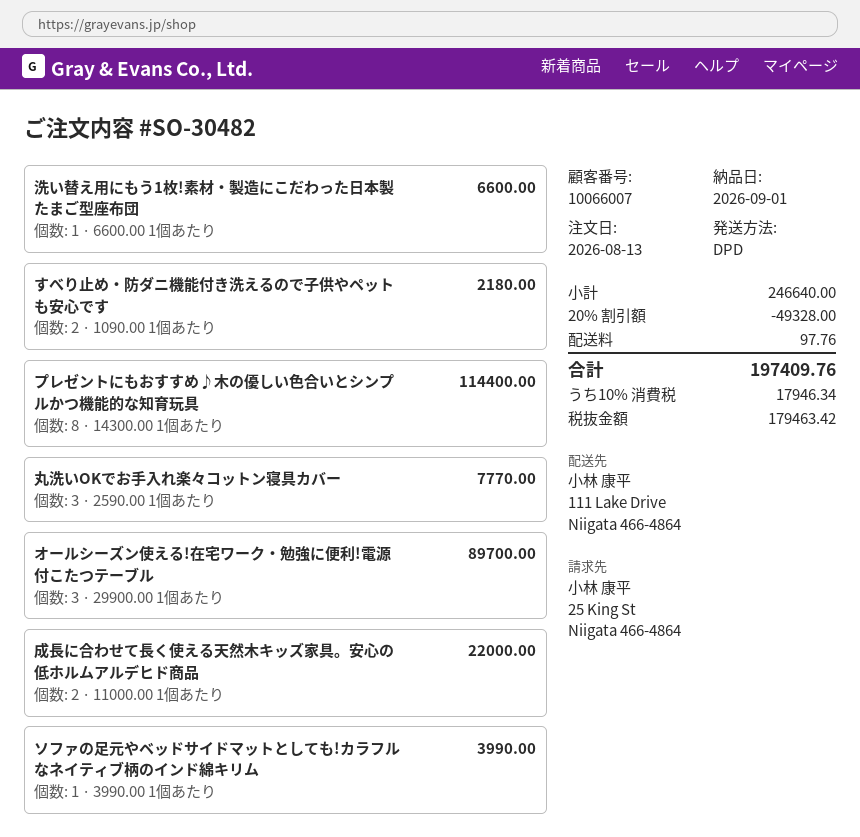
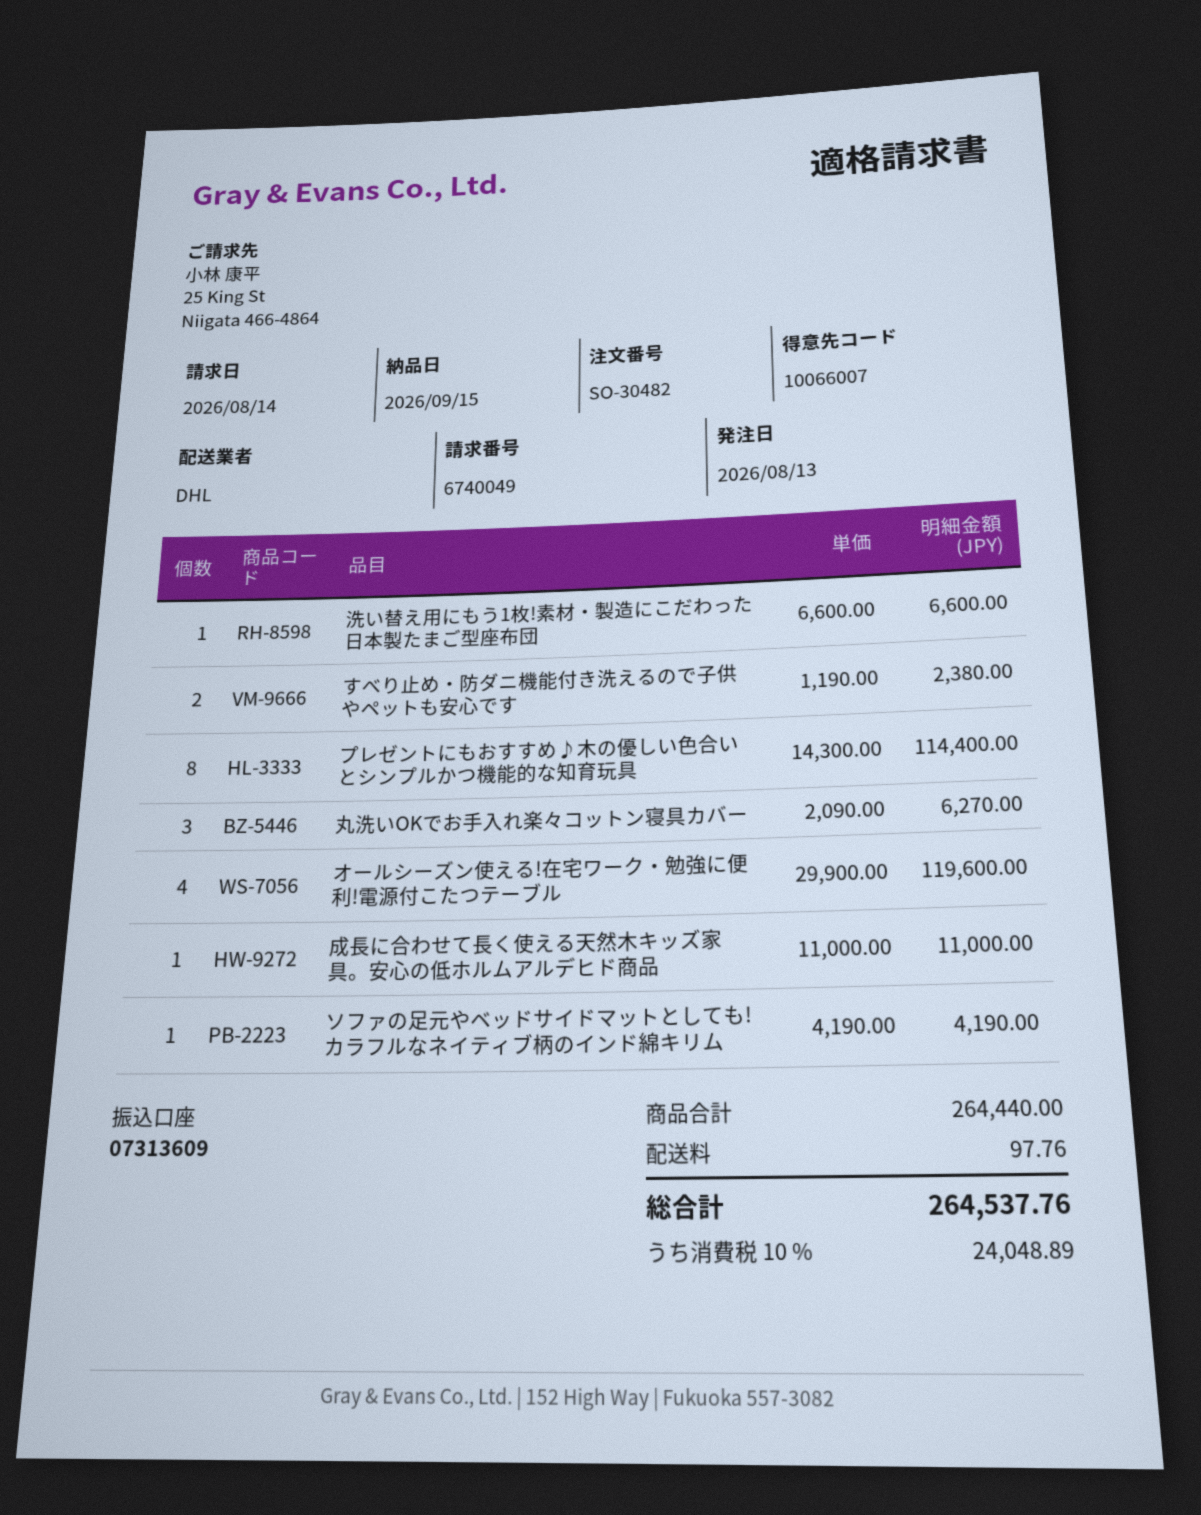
delivery date: 2026-09-01 -> 2026-09-15
shipping method: DPD -> DHL
すべり止め・防ダニ機能付き洗えるので子供やペットも安心です: 2 x 1090.00 = 2180.00 -> 2 x 1190.00 = 2380.00
丸洗いOKでお手入れ楽々コットン寝具カバー: 3 x 2590.00 = 7770.00 -> 3 x 2090.00 = 6270.00
オールシーズン使える!在宅ワーク・勉強に便利!電源付こたつテーブル: 3 x 29900.00 = 89700.00 -> 4 x 29900.00 = 119600.00
成長に合わせて長く使える天然木キッズ家具。安心の低ホルムアルデヒド商品: 2 x 11000.00 = 22000.00 -> 1 x 11000.00 = 11000.00
ソファの足元やベッドサイドマットとしても!カラフルなネイティブ柄のインド綿キリム: 1 x 3990.00 = 3990.00 -> 1 x 4190.00 = 4190.00
subtotal: 246640.00 -> 264440.00
discount: 20% = 49328.00 -> none
tax: 10% = 17946.34 -> 10% = 24048.89
total: 197409.76 -> 264537.76

